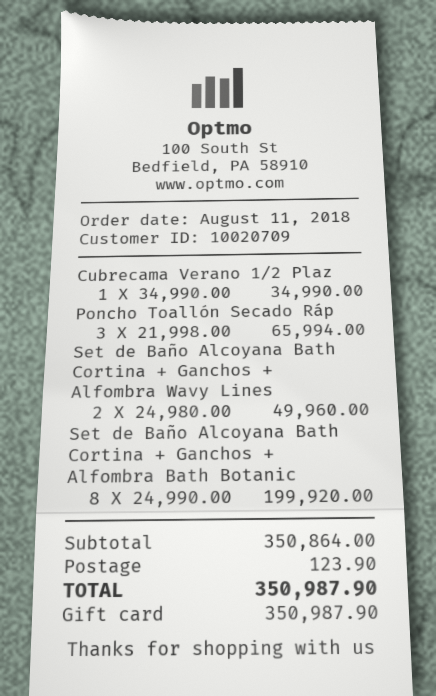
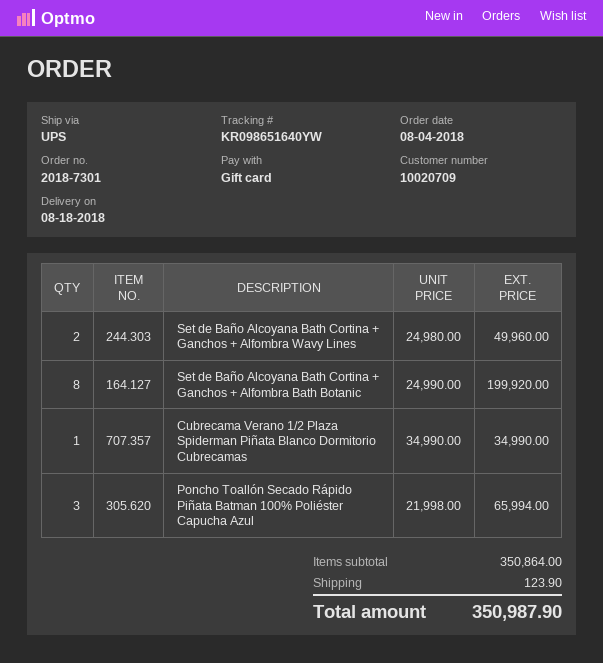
order date: 2018-08-11 -> 2018-08-04

